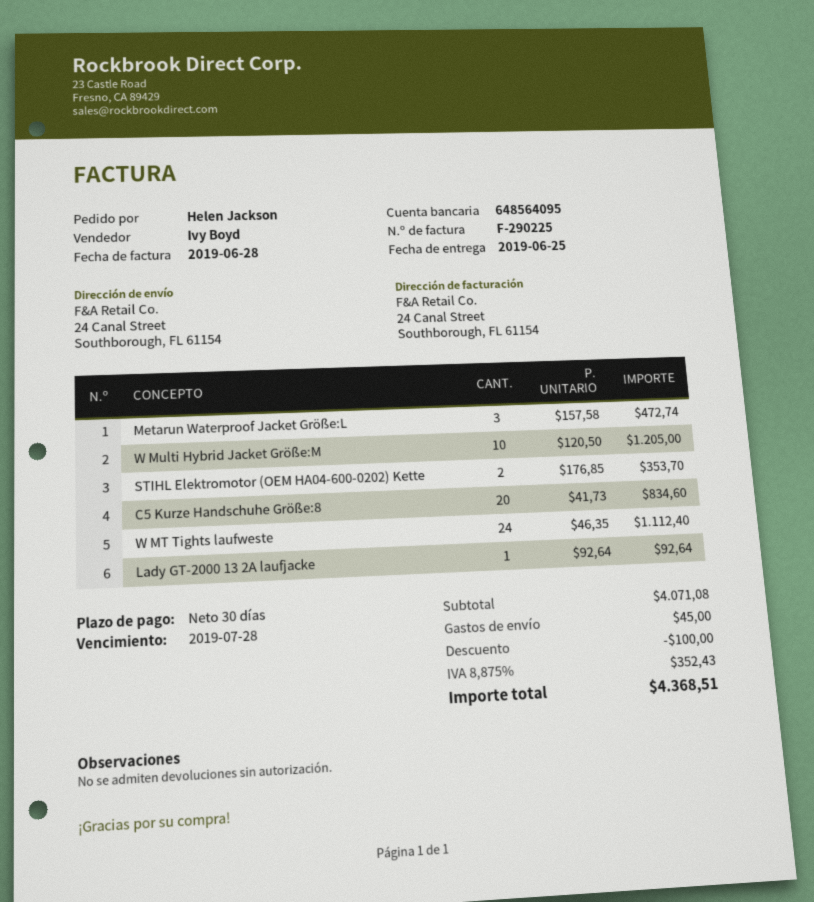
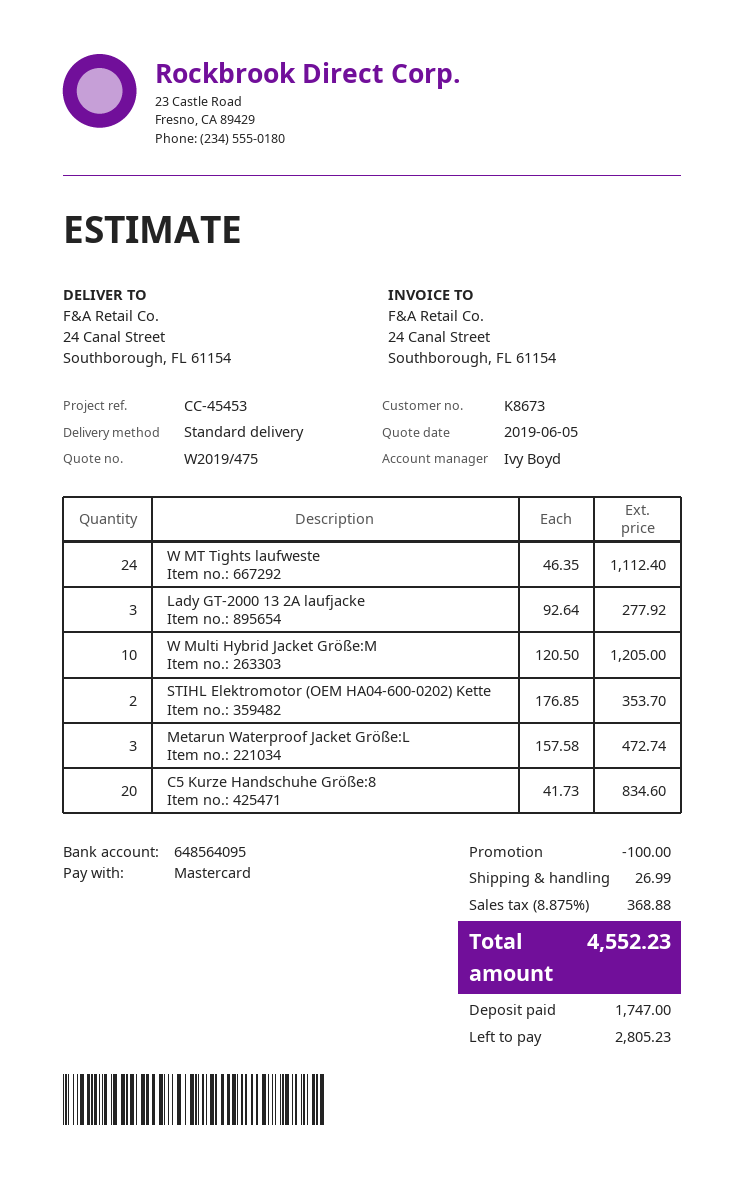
Lady GT-2000 13 2A laufjacke: 1 x 92.64 = 92.64 -> 3 x 92.64 = 277.92
shipping: 45.00 -> 26.99
tax: 8.875% = 352.43 -> 8.875% = 368.88
total: 4368.51 -> 4552.23

